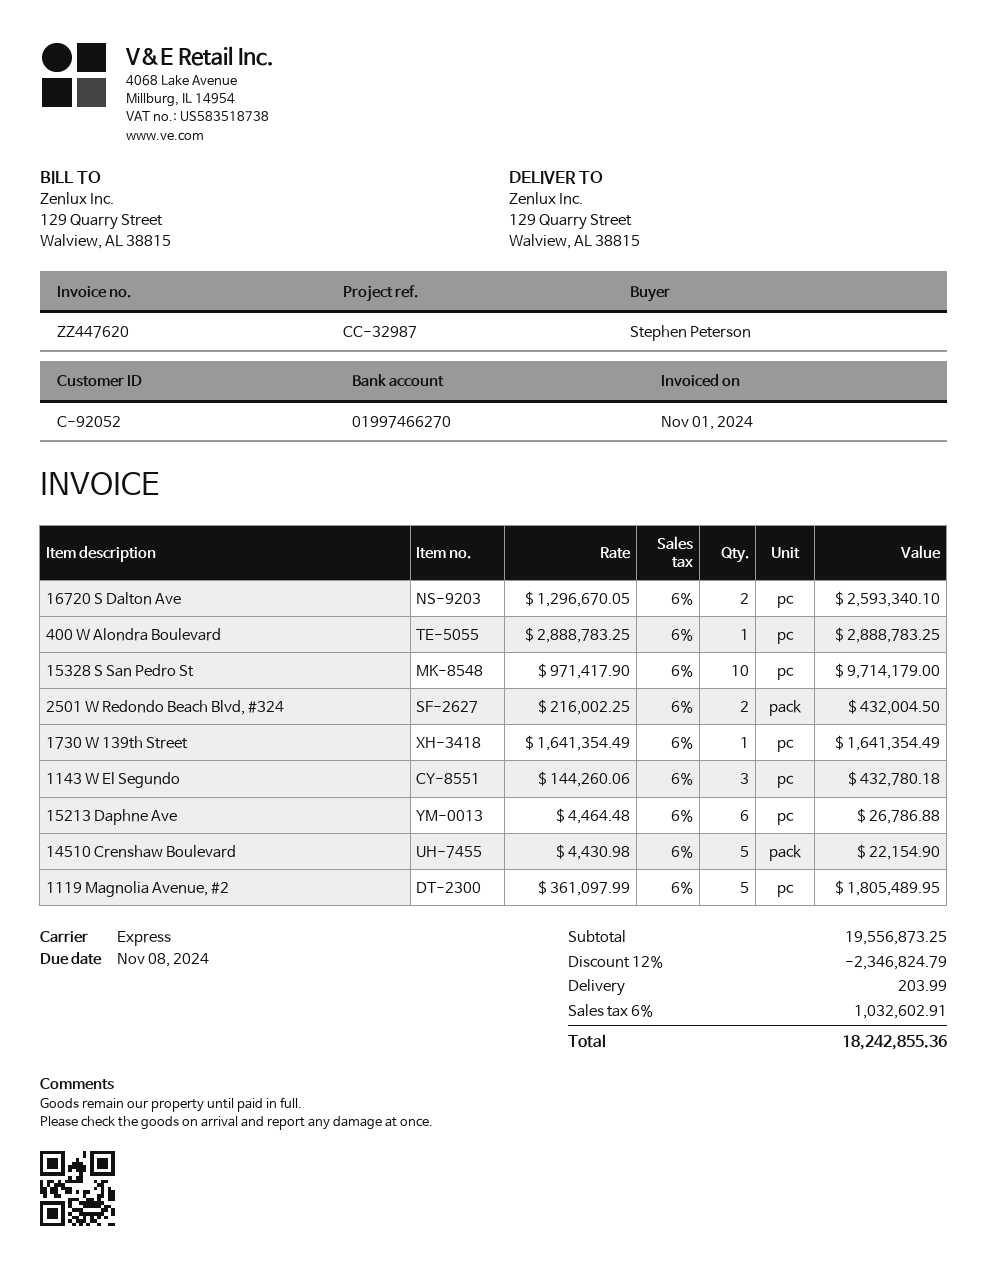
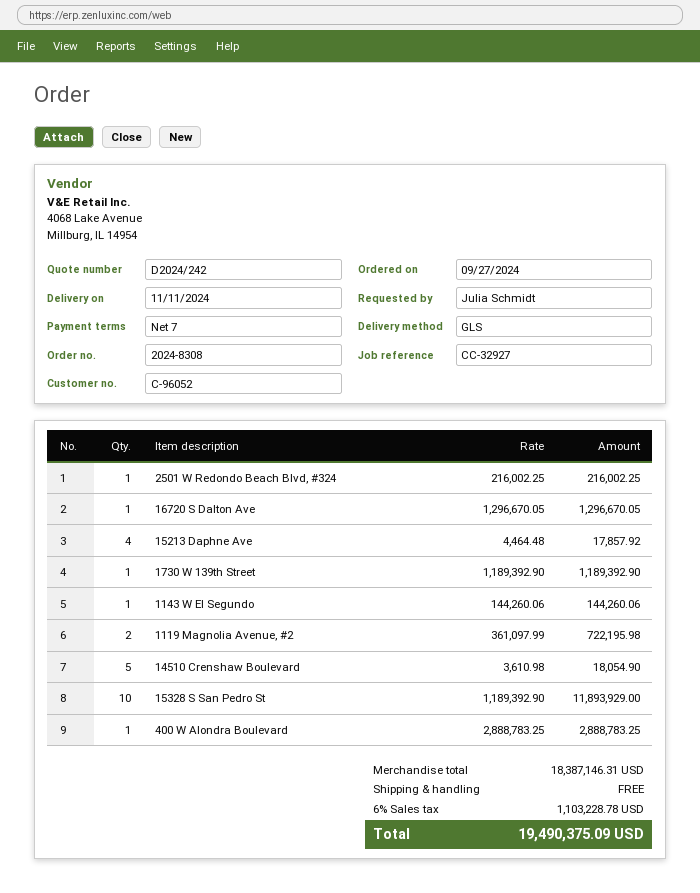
customer number: C-92052 -> C-96052
reference: CC-32987 -> CC-32927
ordered by: Stephen Peterson -> Julia Schmidt
shipping method: express -> GLS
16720 S Dalton Ave: 2 x 1296670.05 = 2593340.10 -> 1 x 1296670.05 = 1296670.05
15328 S San Pedro St: 10 x 971417.90 = 9714179.00 -> 10 x 1189392.90 = 11893929.00
2501 W Redondo Beach Blvd, #324: 2 x 216002.25 = 432004.50 -> 1 x 216002.25 = 216002.25
1730 W 139th Street: 1 x 1641354.49 = 1641354.49 -> 1 x 1189392.90 = 1189392.90
1143 W El Segundo: 3 x 144260.06 = 432780.18 -> 1 x 144260.06 = 144260.06
15213 Daphne Ave: 6 x 4464.48 = 26786.88 -> 4 x 4464.48 = 17857.92
14510 Crenshaw Boulevard: 5 x 4430.98 = 22154.90 -> 5 x 3610.98 = 18054.90
1119 Magnolia Avenue, #2: 5 x 361097.99 = 1805489.95 -> 2 x 361097.99 = 722195.98
subtotal: 19556873.25 -> 18387146.31
discount: 12% = 2346824.79 -> none
shipping: 203.99 -> 0.00
tax: 6% = 1032602.91 -> 6% = 1103228.78
total: 18242855.36 -> 19490375.09

